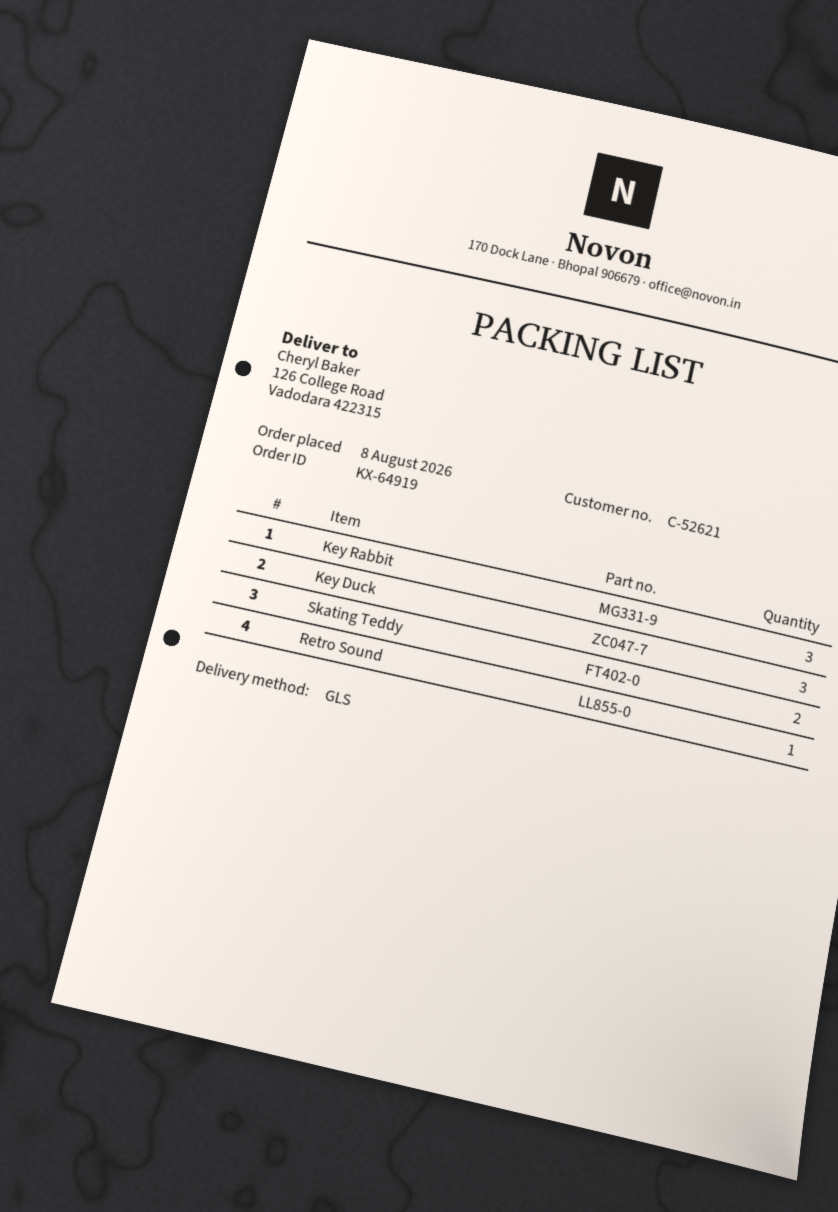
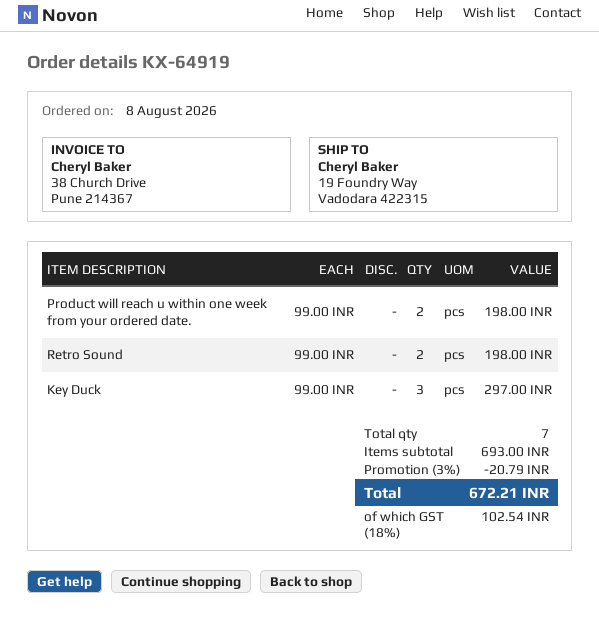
ship to: 126 College Road, Vadodara 422315 -> 19 Foundry Way, Vadodara 422315
Key Rabbit: 3 -> none
Skating Teddy: 2 -> none
Retro Sound: 1 -> 2
Product will reach u within one week from your ordered date.: none -> 2

